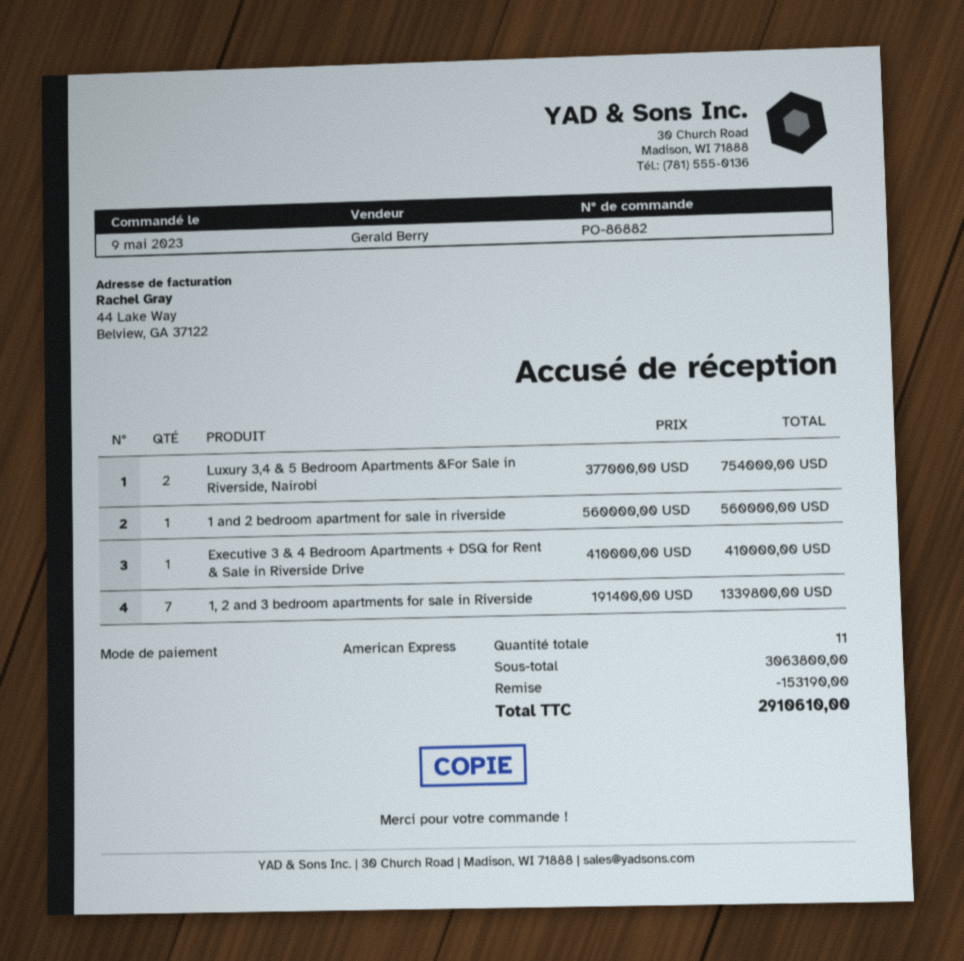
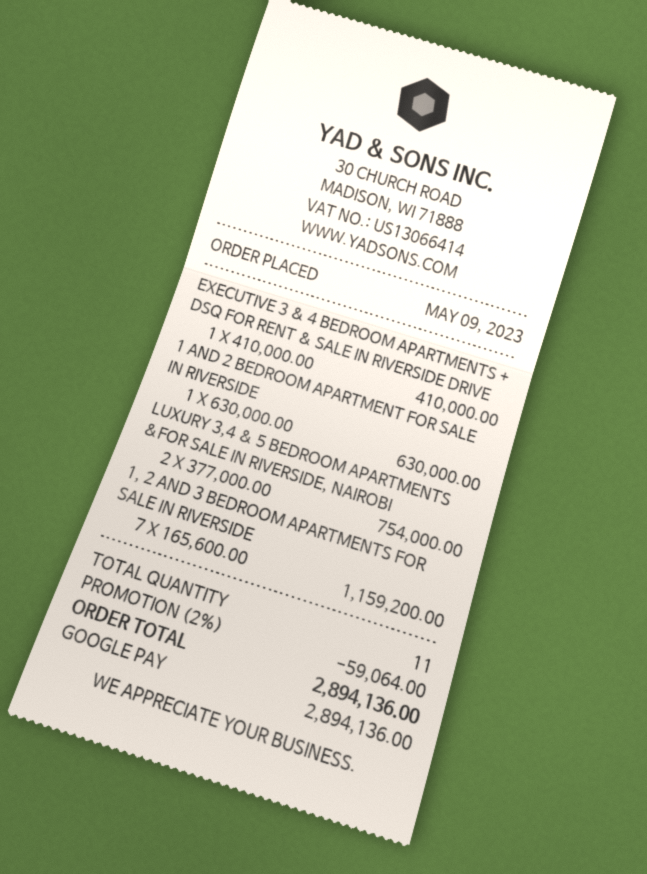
payment method: American Express -> Google Pay
1 and 2 bedroom apartment for sale in riverside: 1 x 560000.00 = 560000.00 -> 1 x 630000.00 = 630000.00
1, 2 and 3 bedroom apartments for sale in Riverside: 7 x 191400.00 = 1339800.00 -> 7 x 165600.00 = 1159200.00
discount: 153190.00 -> 59064.00
total: 2910610.00 -> 2894136.00

